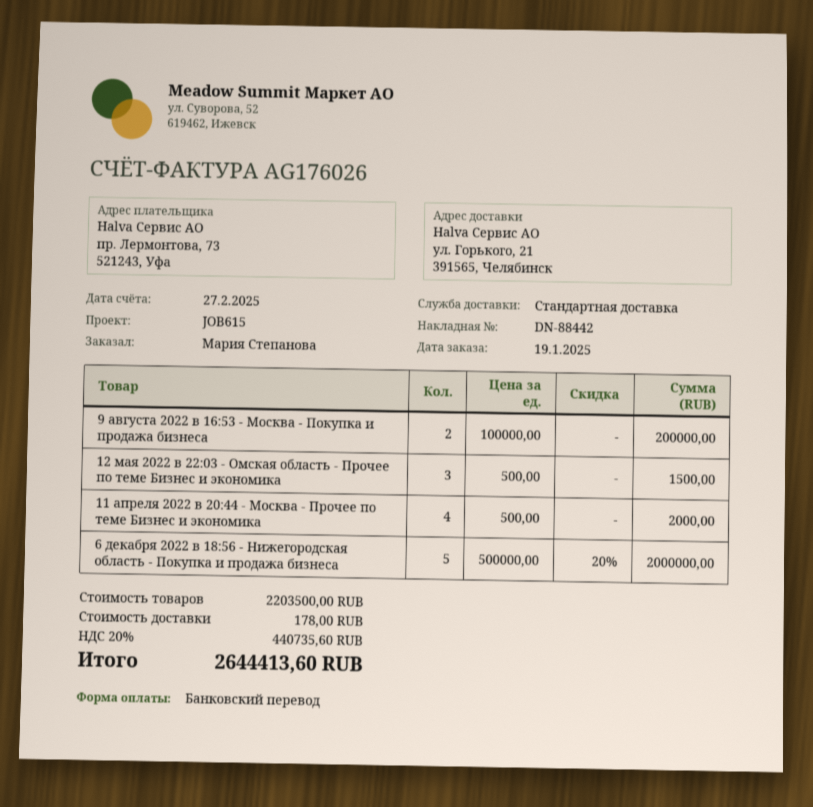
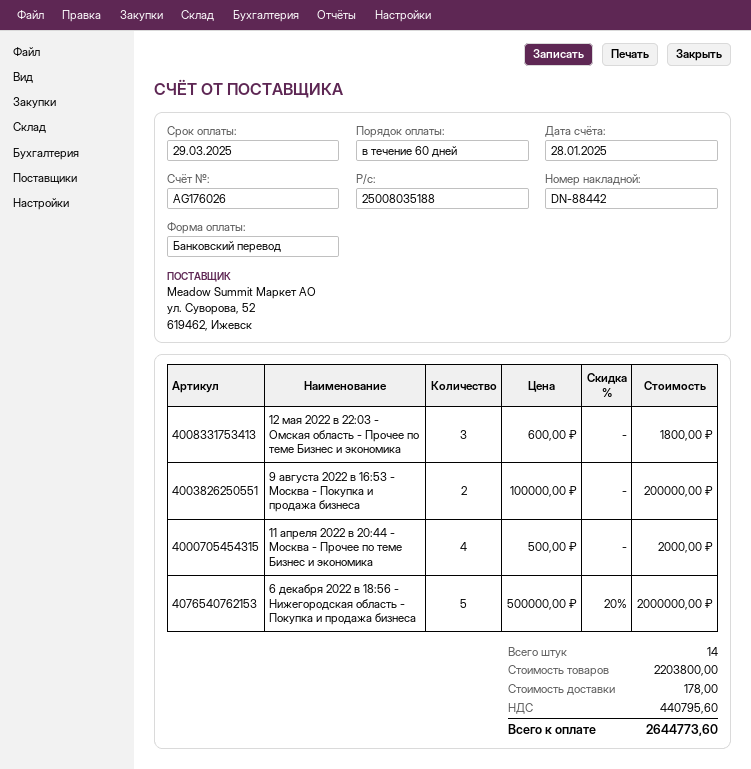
invoice date: 2025-02-27 -> 2025-01-28
12 мая 2022 в 22:03 - Омская область - Прочее по теме Бизнес и экономика: 3 x 500.00 = 1500.00 -> 3 x 600.00 = 1800.00
subtotal: 2203500.00 -> 2203800.00
tax: 440735.60 -> 440795.60
total: 2644413.60 -> 2644773.60

